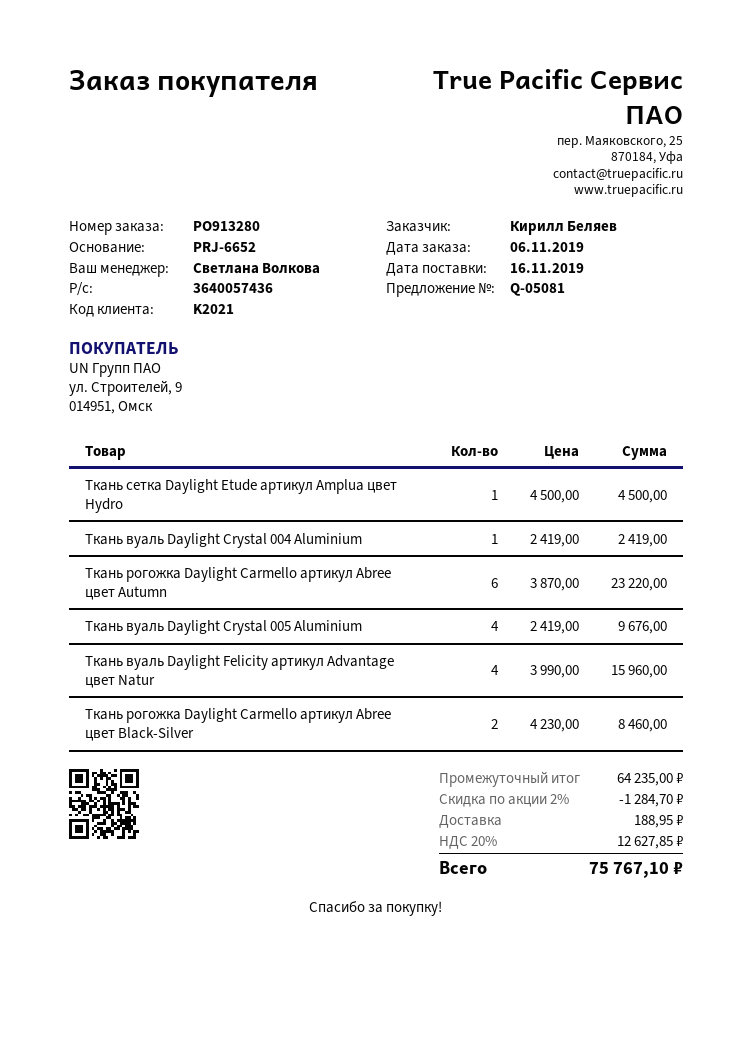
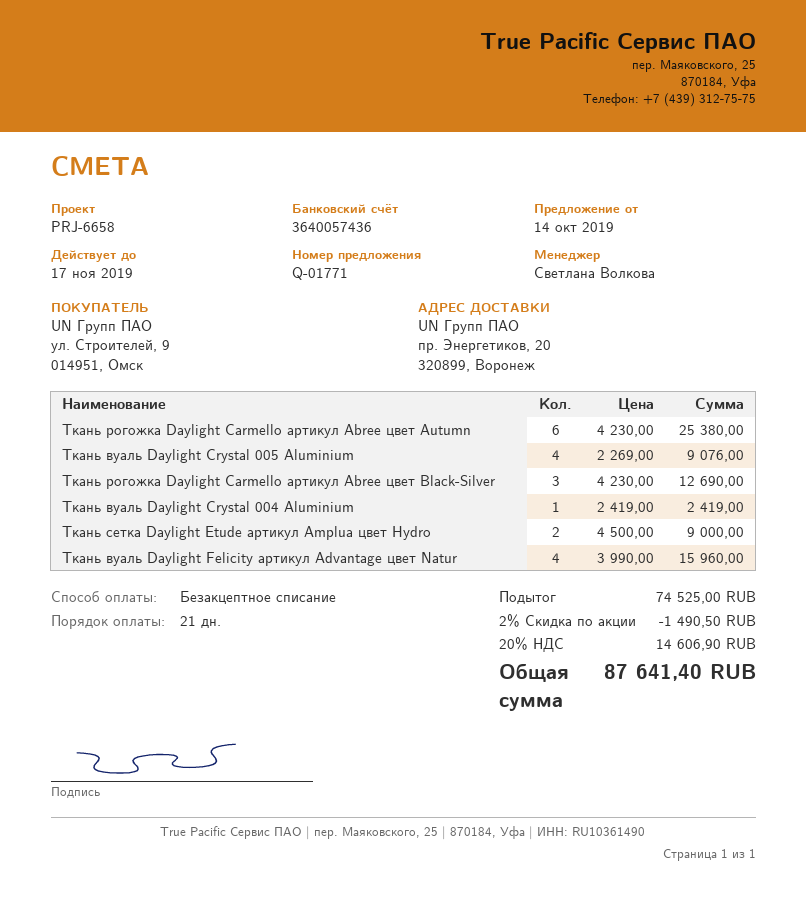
quote number: Q-05081 -> Q-01771
reference: PRJ-6652 -> PRJ-6658
Ткань сетка Daylight Etude артикул Amplua цвет Hydro: 1 x 4500.00 = 4500.00 -> 2 x 4500.00 = 9000.00
Ткань рогожка Daylight Carmello артикул Abree цвет Autumn: 6 x 3870.00 = 23220.00 -> 6 x 4230.00 = 25380.00
Ткань вуаль Daylight Crystal 005 Aluminium: 4 x 2419.00 = 9676.00 -> 4 x 2269.00 = 9076.00
Ткань рогожка Daylight Carmello артикул Abree цвет Black-Silver: 2 x 4230.00 = 8460.00 -> 3 x 4230.00 = 12690.00
subtotal: 64235.00 -> 74525.00
discount: 2% = 1284.70 -> 2% = 1490.50
shipping: 188.95 -> none
tax: 20% = 12627.85 -> 20% = 14606.90
total: 75767.10 -> 87641.40

